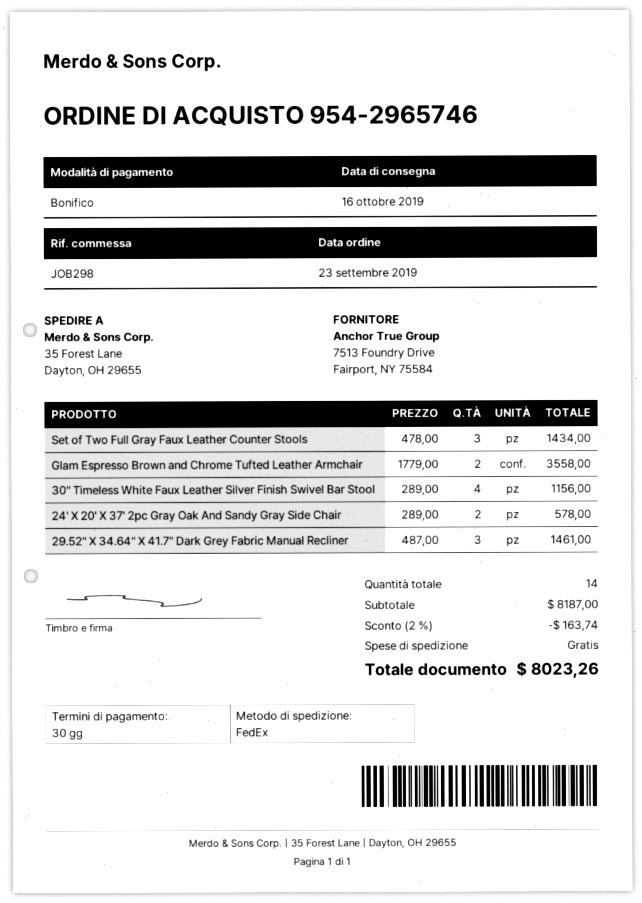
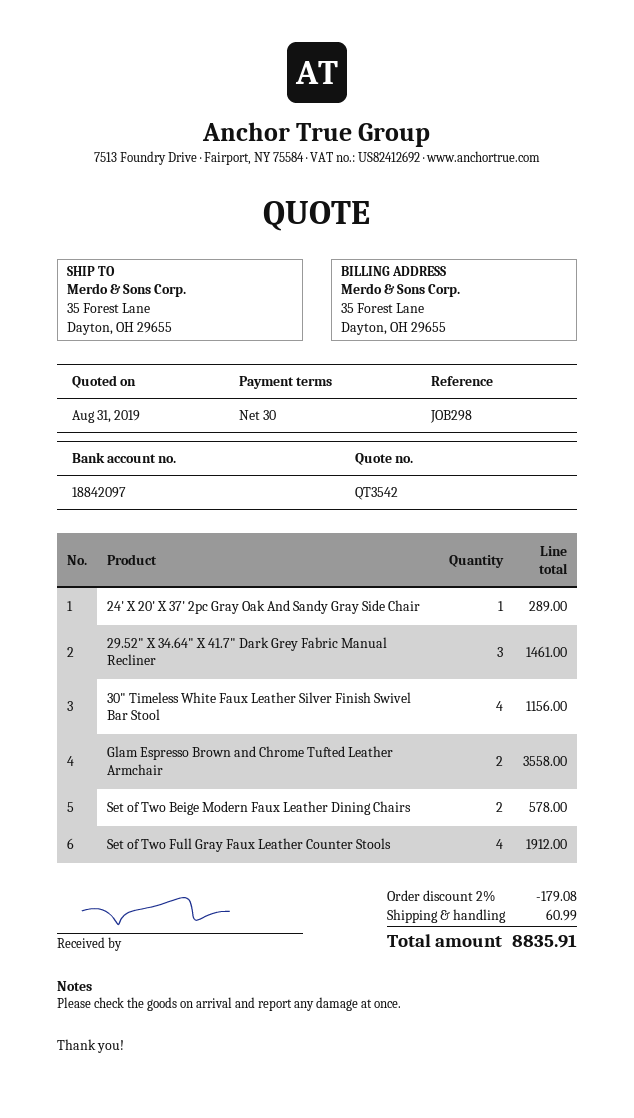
Set of Two Full Gray Faux Leather Counter Stools: 3 for 1434.00 -> 4 for 1912.00
24' X 20' X 37' 2pc Gray Oak And Sandy Gray Side Chair: 2 for 578.00 -> 1 for 289.00
Set of Two Beige Modern Faux Leather Dining Chairs: none -> 2 for 578.00
discount: 2% = 163.74 -> 2% = 179.08
shipping: 0.00 -> 60.99
total: 8023.26 -> 8835.91

